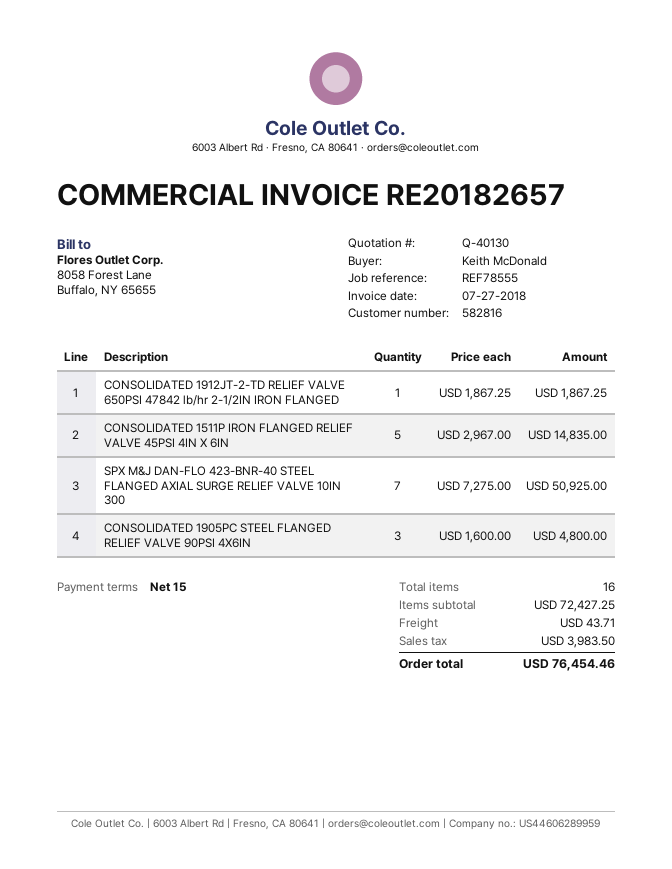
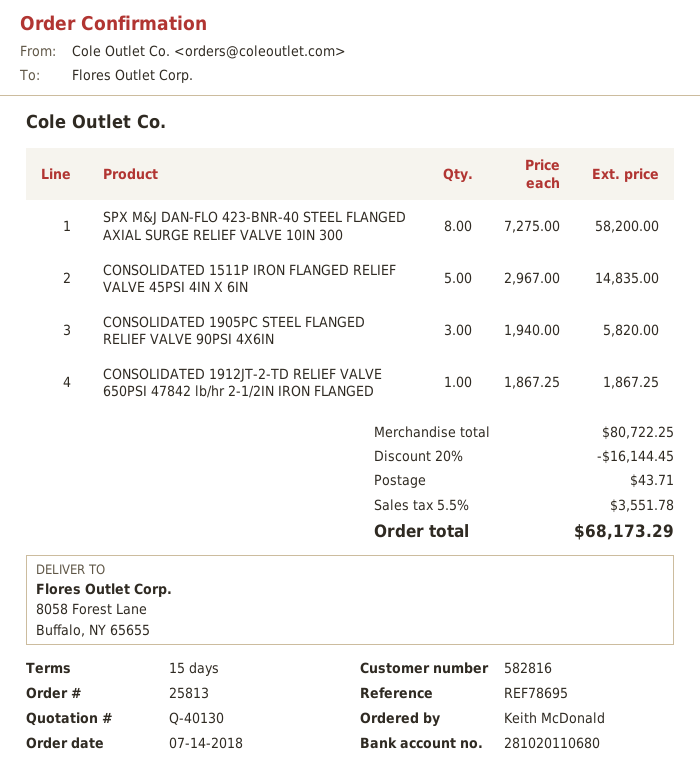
reference: REF78555 -> REF78695
SPX M&J DAN-FLO 423-BNR-40 STEEL FLANGED AXIAL SURGE RELIEF VALVE 10IN 300: 7 x 7275.00 = 50925.00 -> 8 x 7275.00 = 58200.00
CONSOLIDATED 1905PC STEEL FLANGED RELIEF VALVE 90PSI 4X6IN: 3 x 1600.00 = 4800.00 -> 3 x 1940.00 = 5820.00
subtotal: 72427.25 -> 80722.25
discount: none -> 20% = 16144.45
tax: 3983.50 -> 3551.78
total: 76454.46 -> 68173.29

